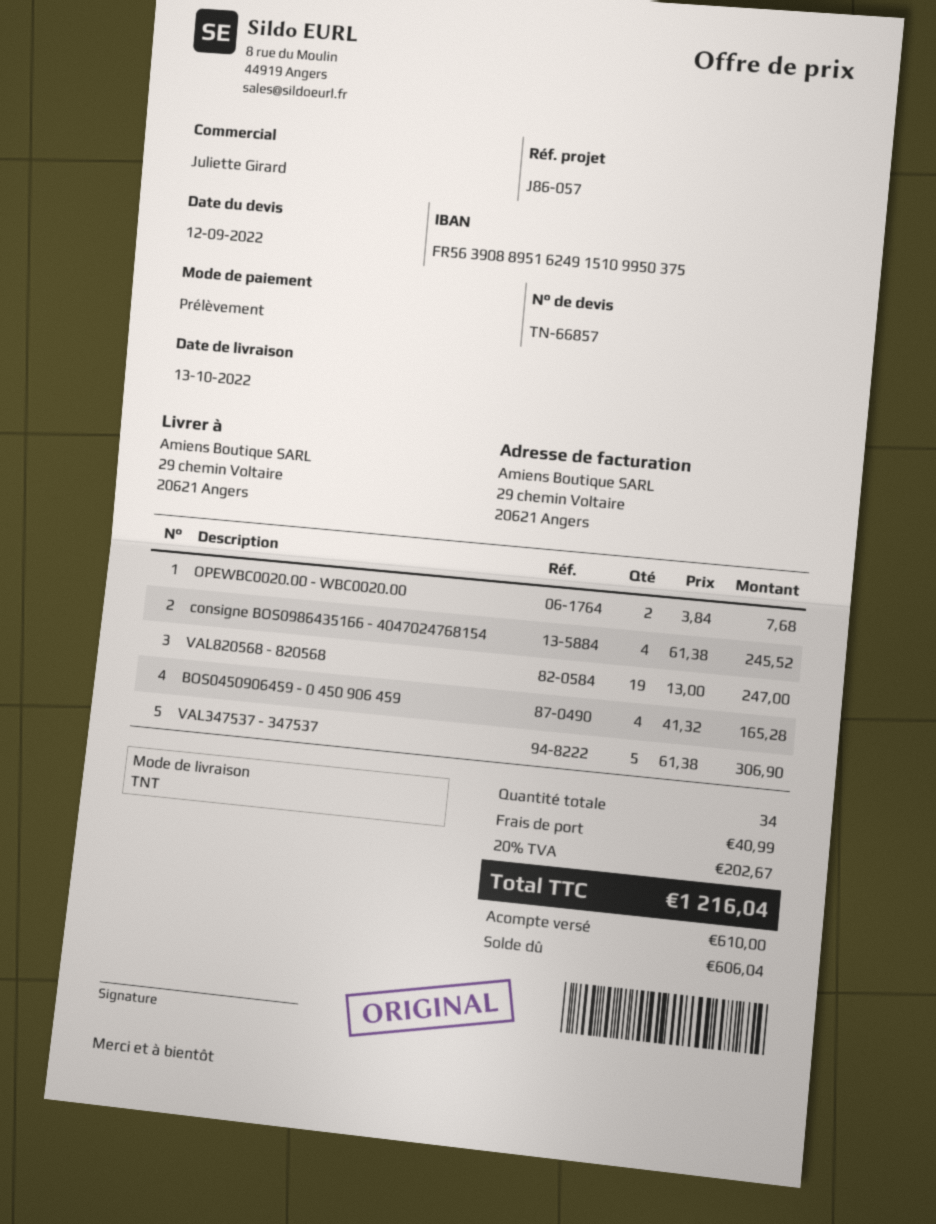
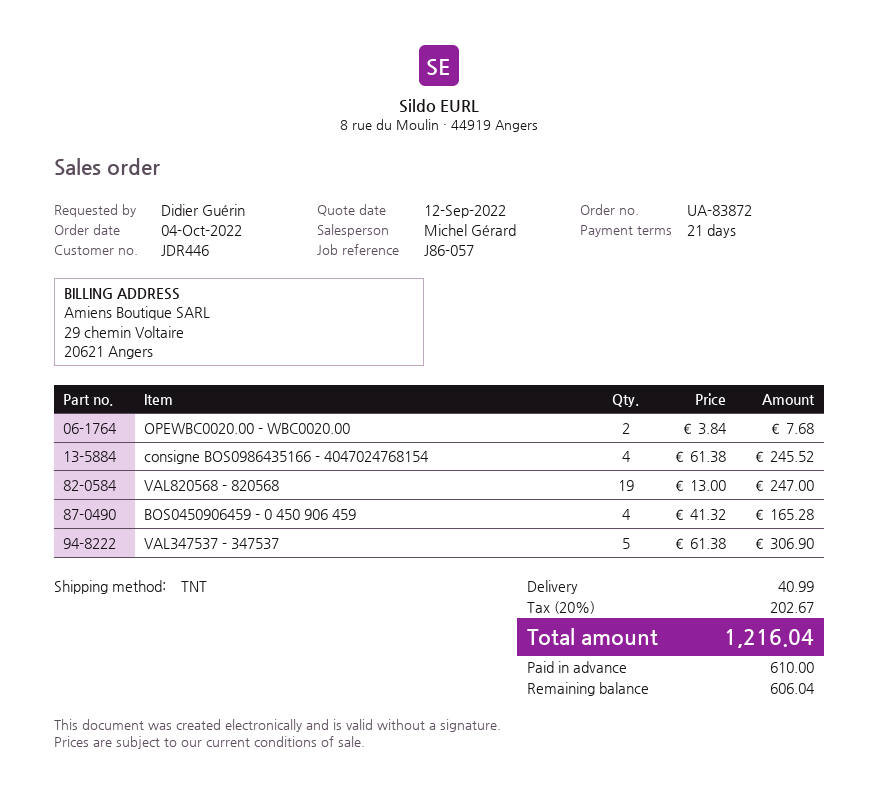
sales rep: Juliette Girard -> Michel Gérard

